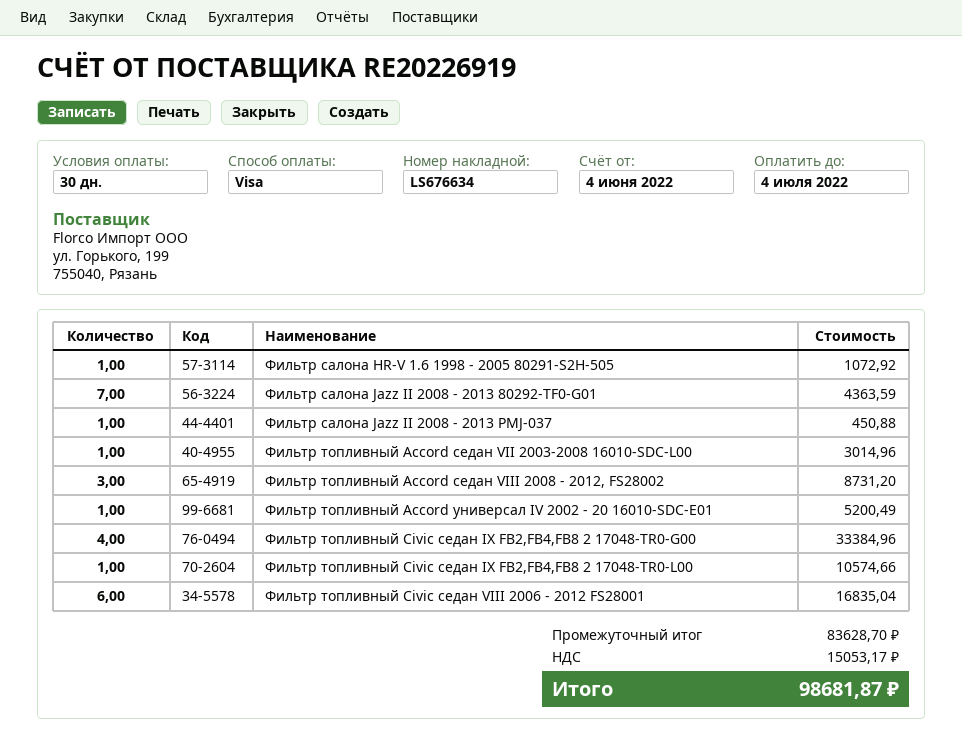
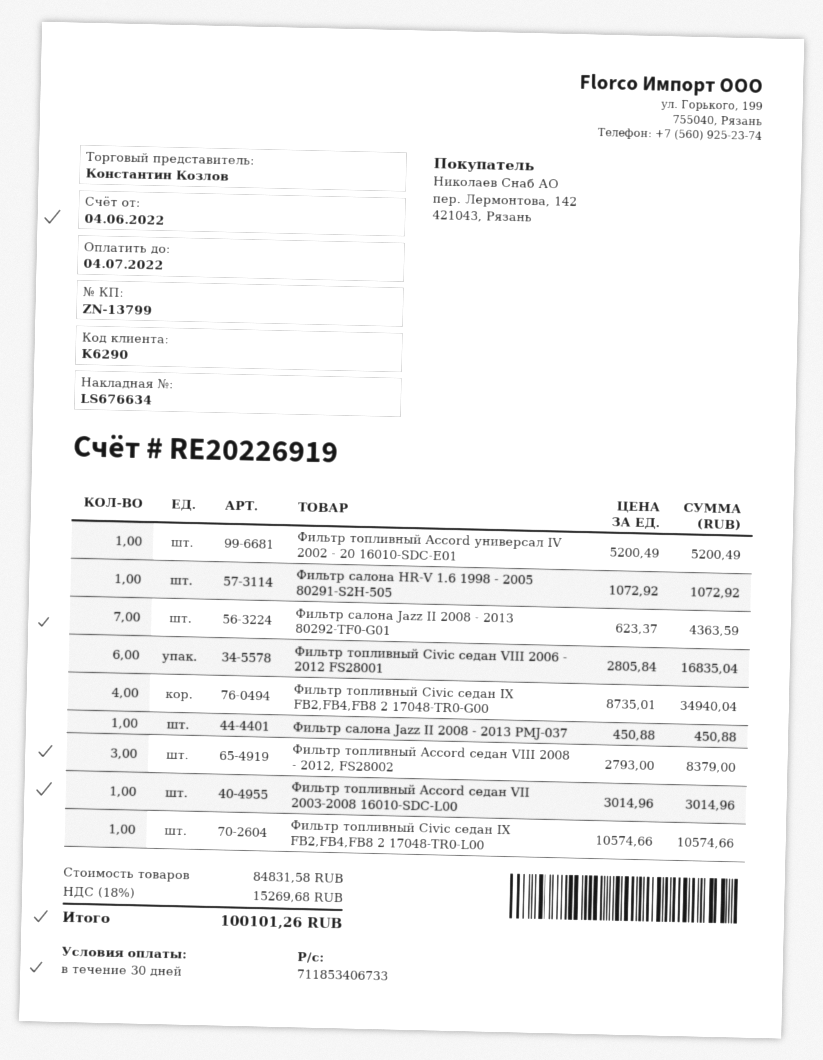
Фильтр топливный Accord седан VIII 2008 - 2012, FS28002: 3 for 8731.20 -> 3 for 8379.00
Фильтр топливный Civic седан IX FB2,FB4,FB8 2 17048-TR0-G00: 4 for 33384.96 -> 4 for 34940.04
subtotal: 83628.70 -> 84831.58
tax: 15053.17 -> 15269.68
total: 98681.87 -> 100101.26

